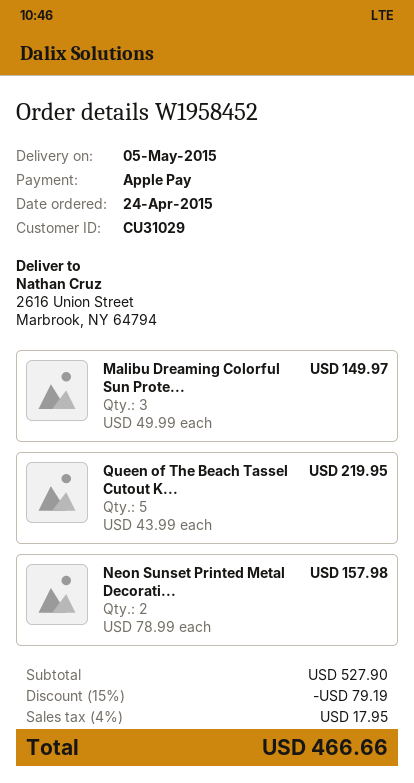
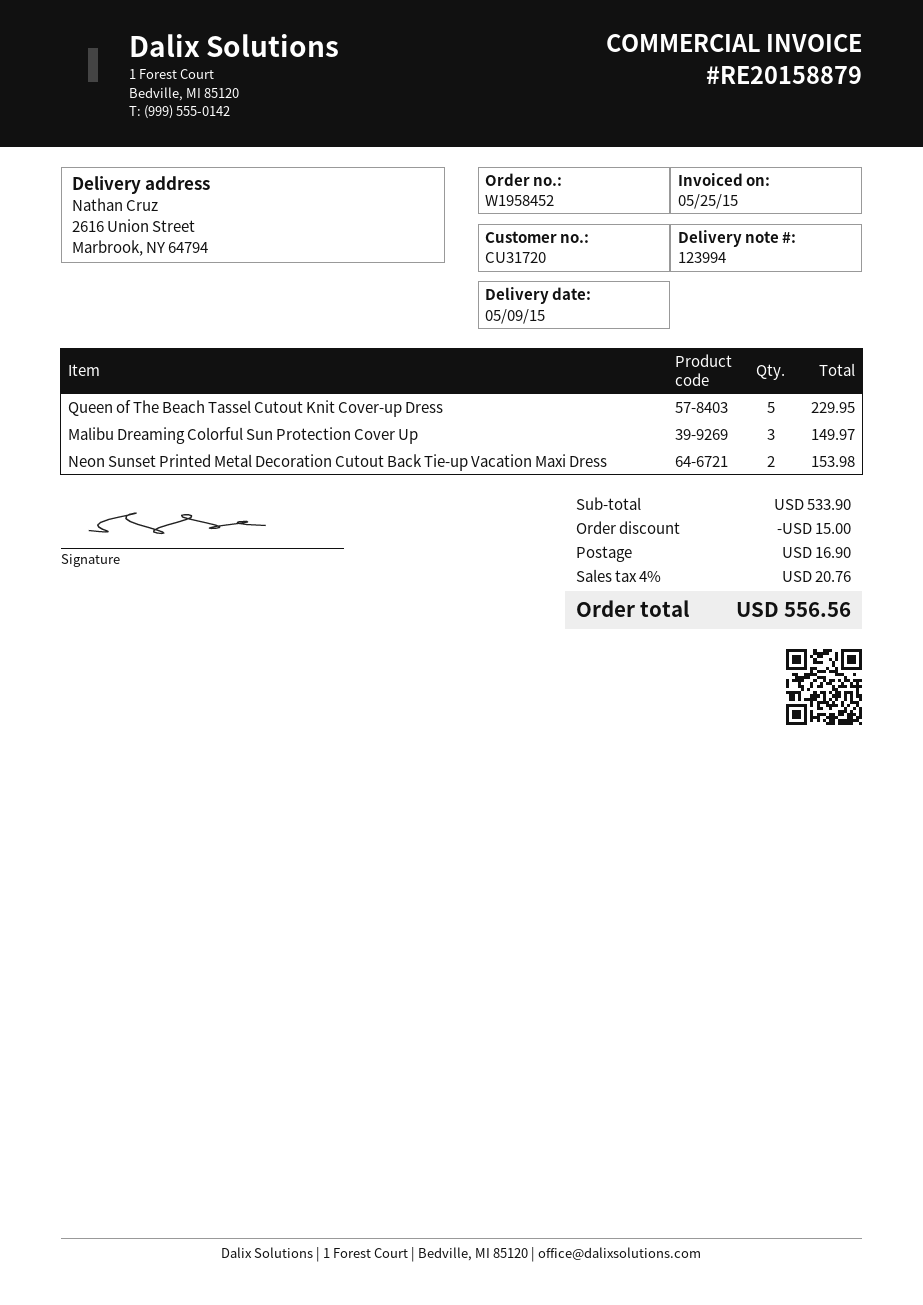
delivery date: 2015-05-05 -> 2015-05-09
customer number: CU31029 -> CU31720
Queen of The Beach Tassel Cutout K...: 5 for 219.95 -> 5 for 229.95
Neon Sunset Printed Metal Decorati...: 2 for 157.98 -> 2 for 153.98
subtotal: 527.90 -> 533.90
discount: 79.19 -> 15.00
shipping: none -> 16.90
tax: 4% = 17.95 -> 4% = 20.76
total: 466.66 -> 556.56

